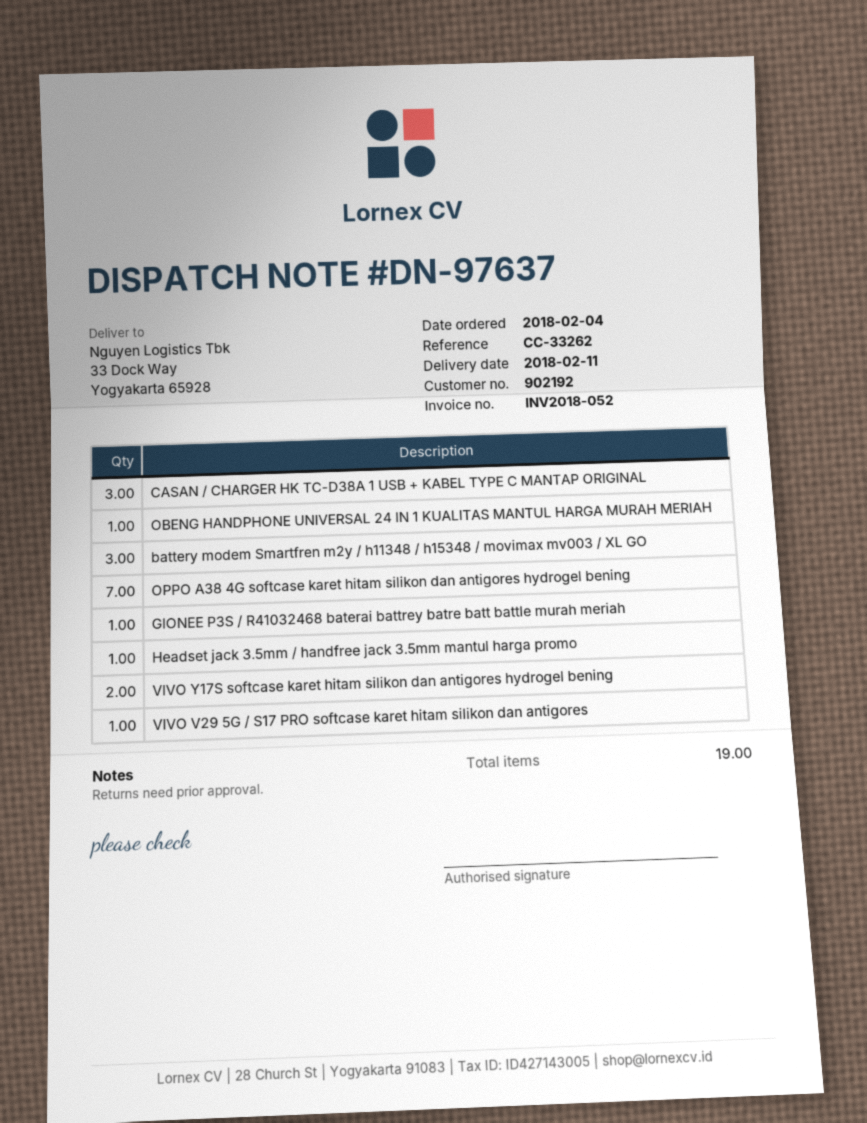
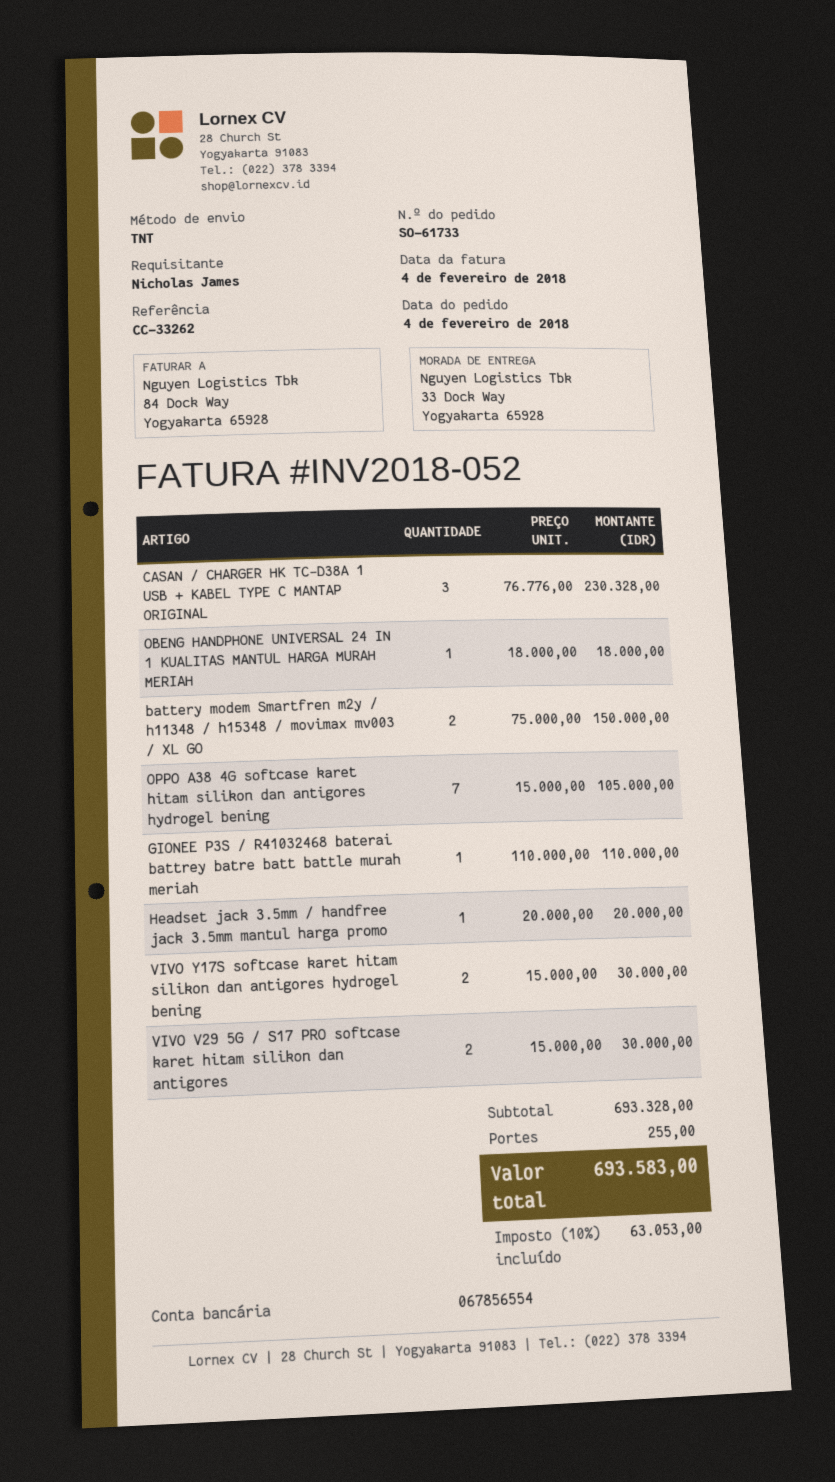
battery modem Smartfren m2y / h11348 / h15348 / movimax mv003 / XL GO: 3 -> 2
VIVO V29 5G / S17 PRO softcase karet hitam silikon dan antigores: 1 -> 2

